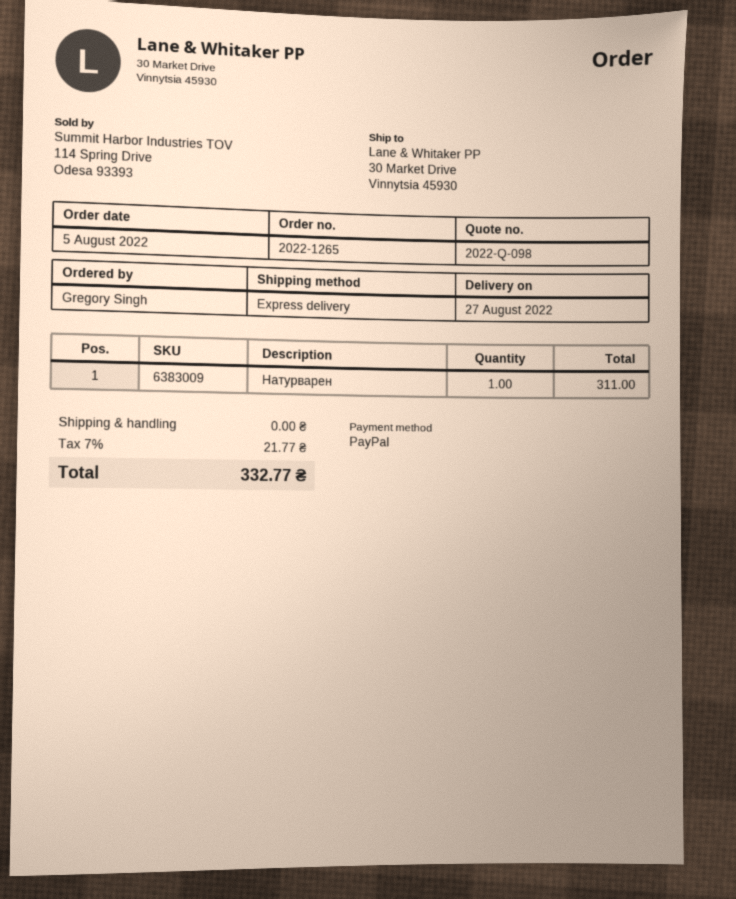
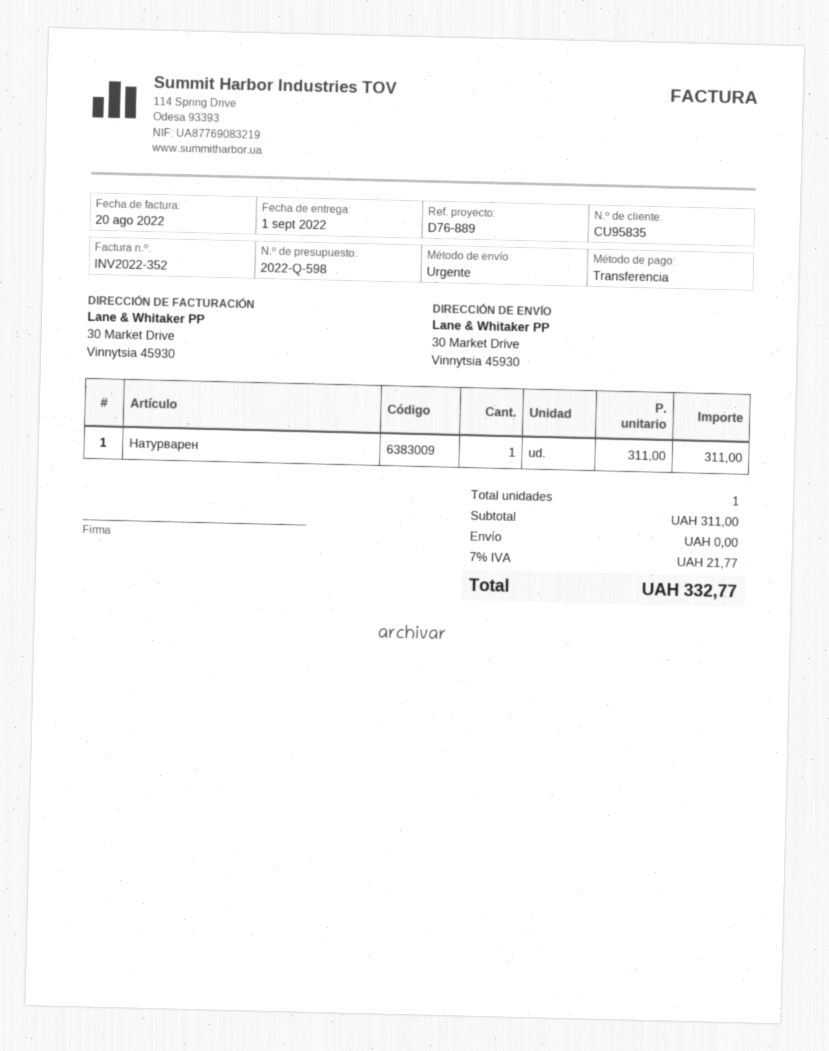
quote number: 2022-Q-098 -> 2022-Q-598
delivery date: 2022-08-27 -> 2022-09-01
payment method: PayPal -> bank transfer

